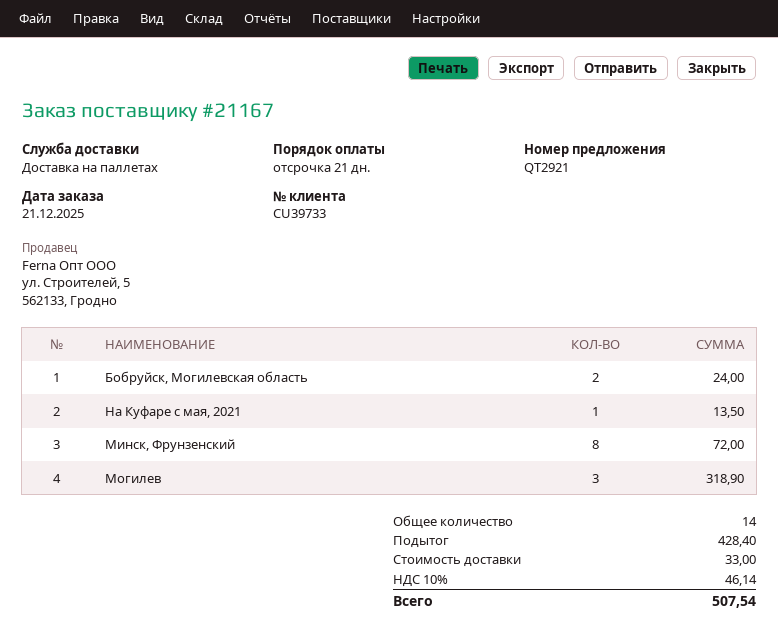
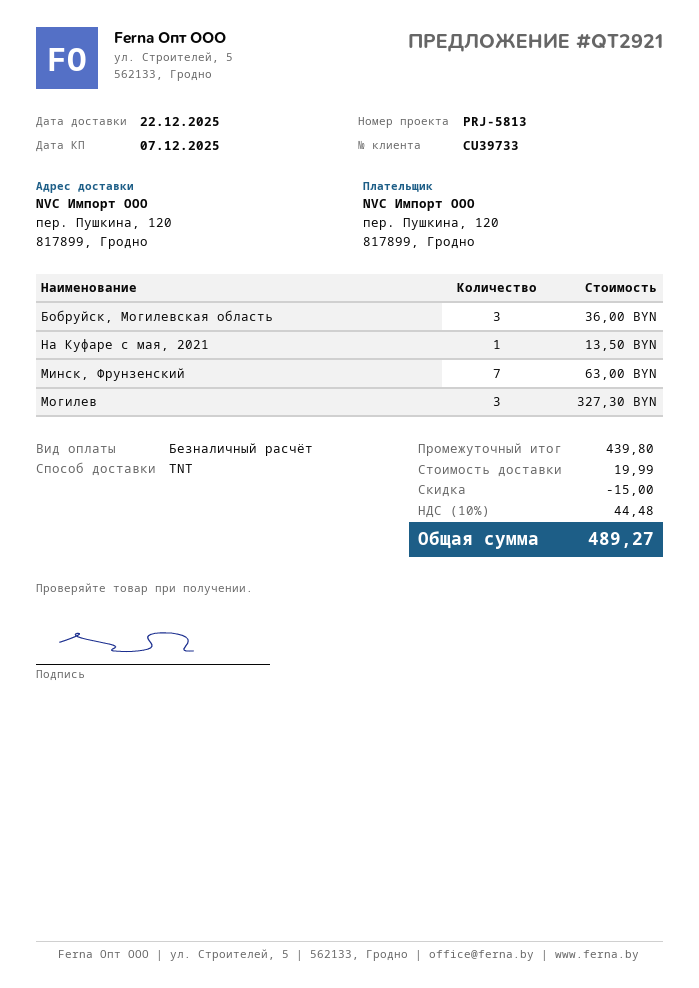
shipping method: pallet freight -> TNT
Бобруйск, Могилевская область: 2 for 24.00 -> 3 for 36.00
Минск, Фрунзенский: 8 for 72.00 -> 7 for 63.00
Могилев: 3 for 318.90 -> 3 for 327.30
subtotal: 428.40 -> 439.80
discount: none -> 15.00
shipping: 33.00 -> 19.99
tax: 10% = 46.14 -> 10% = 44.48
total: 507.54 -> 489.27

